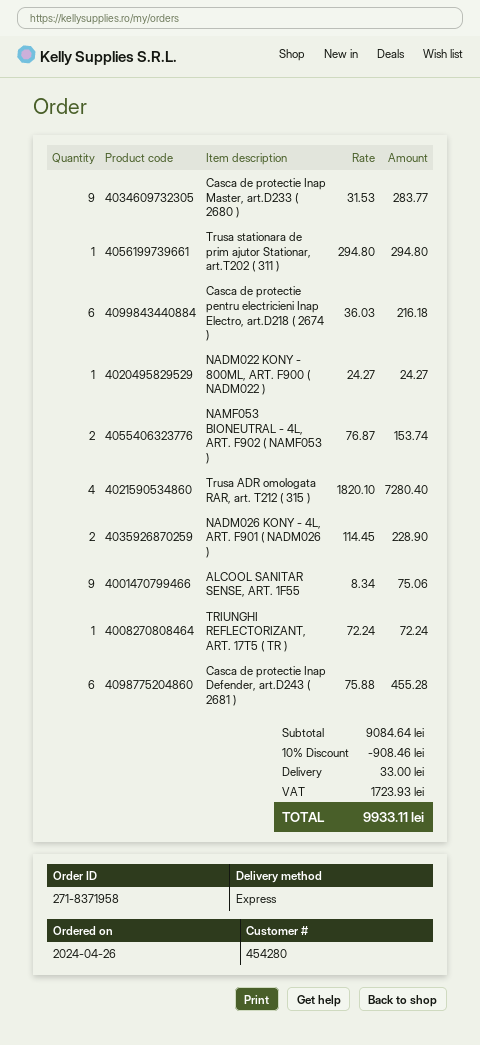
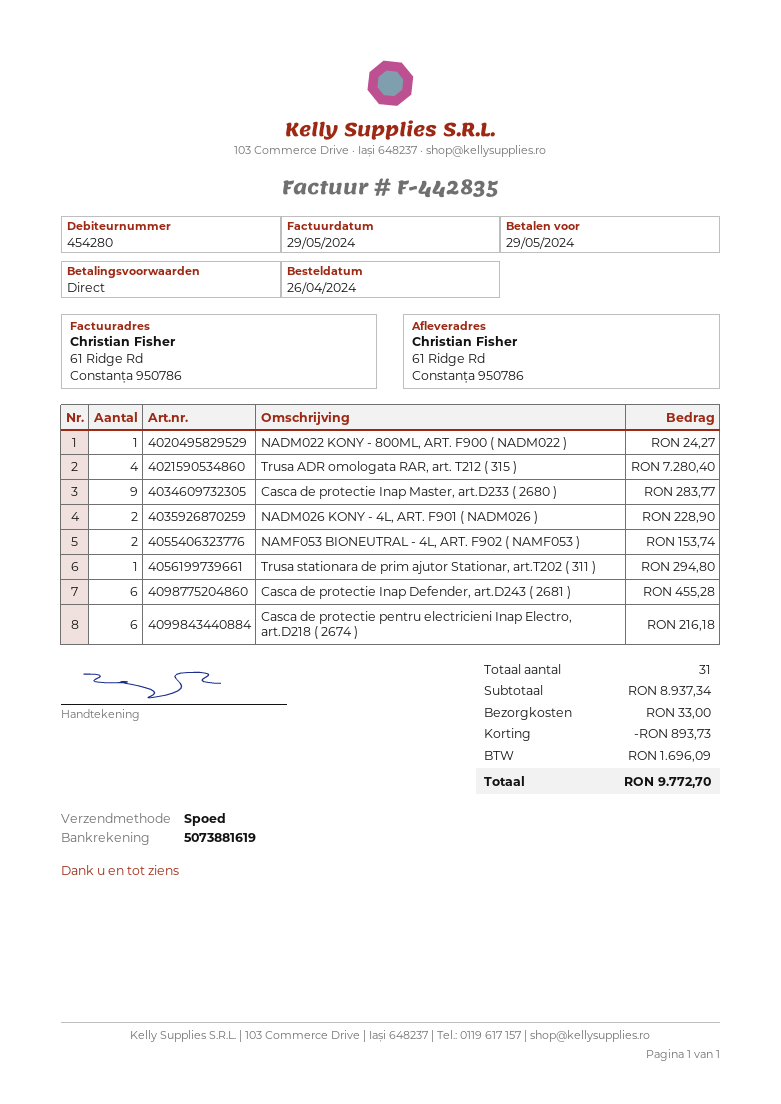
ALCOOL SANITAR SENSE, ART. 1F55: 9 for 75.06 -> none
TRIUNGHI REFLECTORIZANT, ART. 17T5 ( TR ): 1 for 72.24 -> none
subtotal: 9084.64 -> 8937.34
discount: 908.46 -> 893.73
tax: 1723.93 -> 1696.09
total: 9933.11 -> 9772.70

